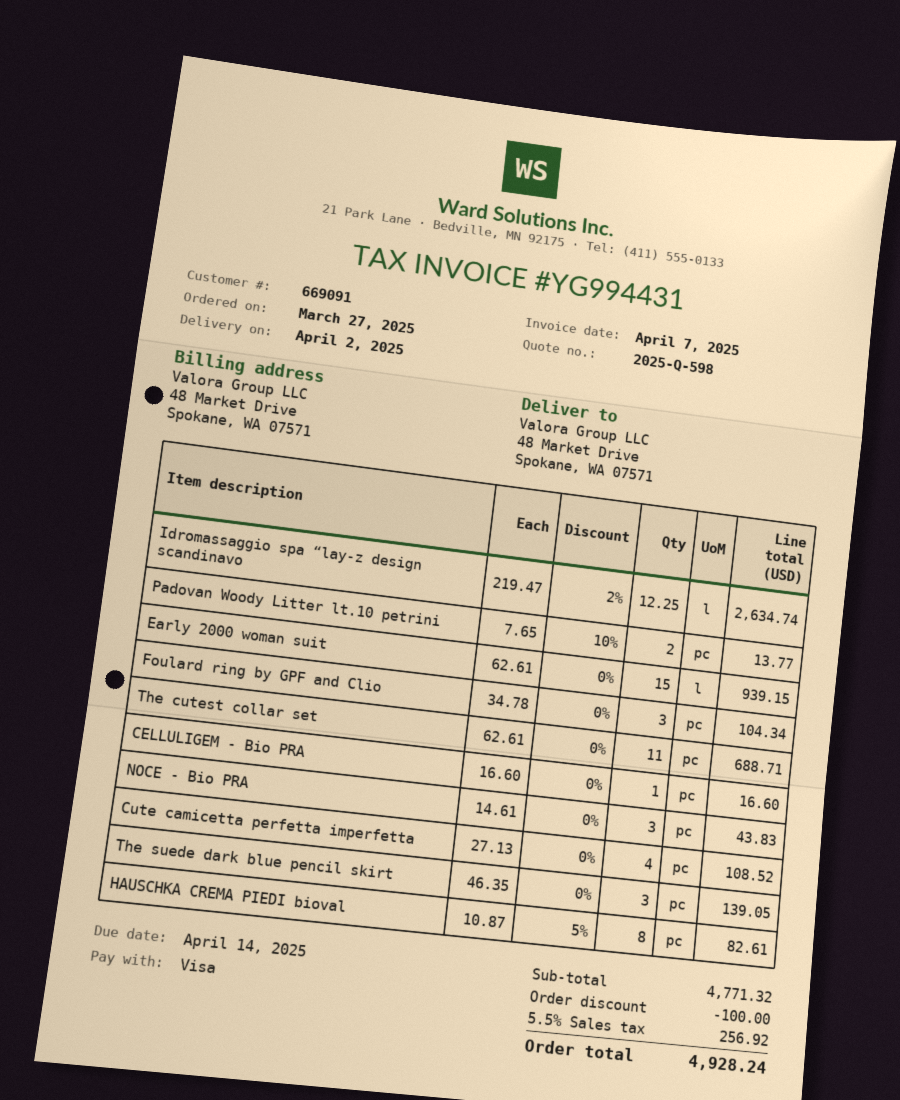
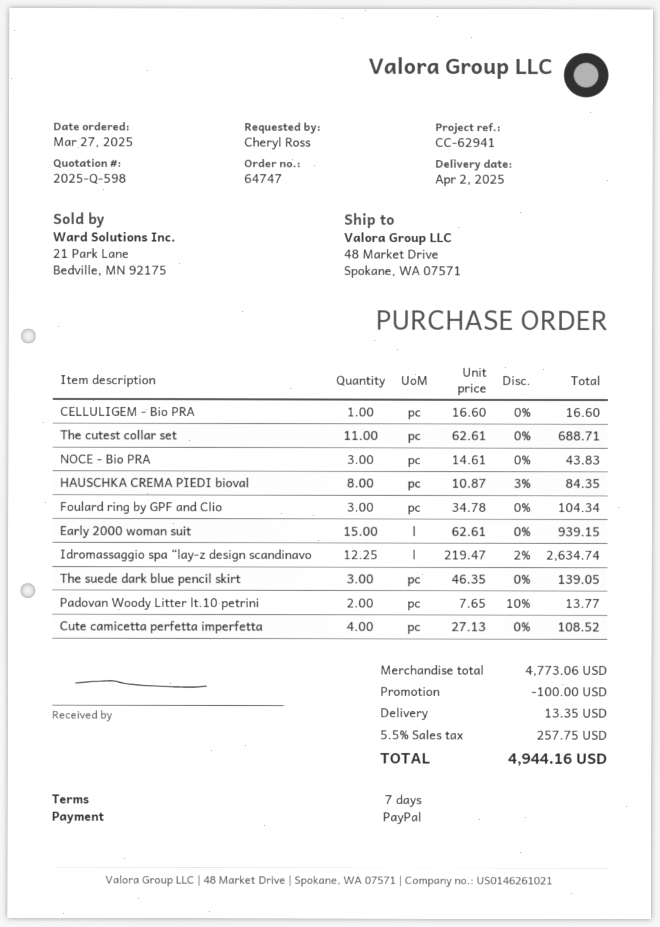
payment method: Visa -> PayPal
HAUSCHKA CREMA PIEDI bioval: 8 x 10.87 - 5% = 82.61 -> 8 x 10.87 - 3% = 84.35
subtotal: 4771.32 -> 4773.06
shipping: none -> 13.35
tax: 5.5% = 256.92 -> 5.5% = 257.75
total: 4928.24 -> 4944.16

